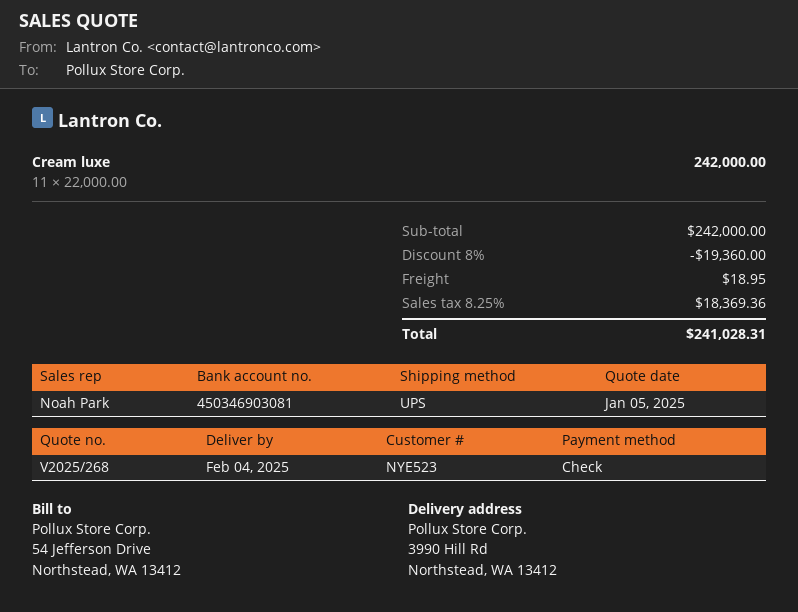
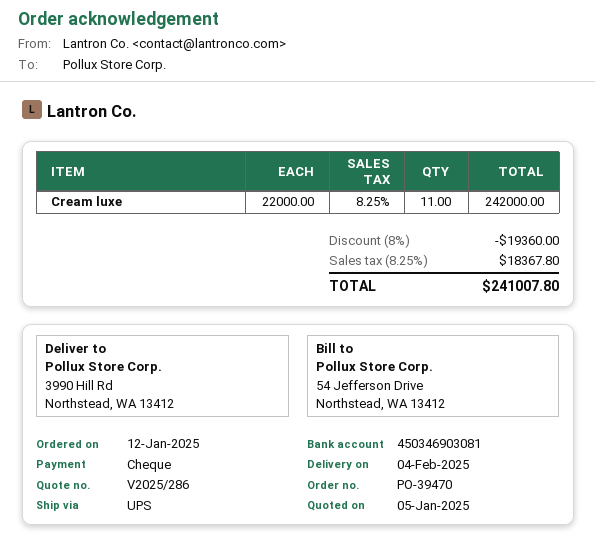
quote number: V2025/268 -> V2025/286
shipping: 18.95 -> none
tax: 8.25% = 18369.36 -> 8.25% = 18367.80
total: 241028.31 -> 241007.80

